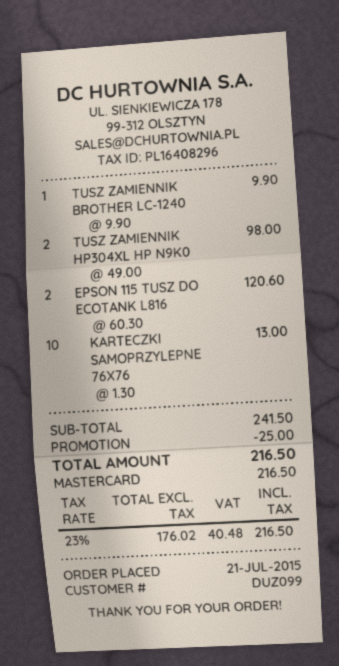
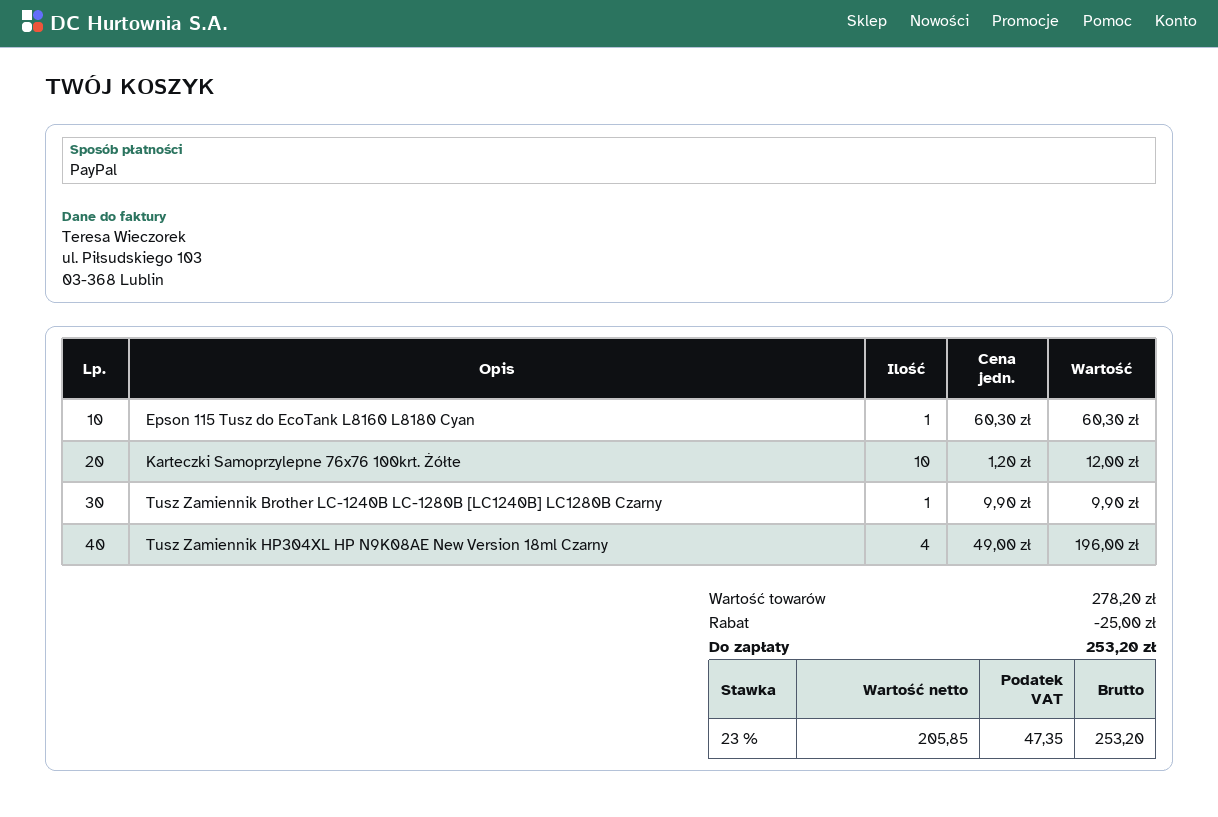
payment method: Mastercard -> PayPal
TUSZ ZAMIENNIK HP304XL HP N9K0: 2 x 49.00 = 98.00 -> 4 x 49.00 = 196.00
EPSON 115 TUSZ DO ECOTANK L816: 2 x 60.30 = 120.60 -> 1 x 60.30 = 60.30
KARTECZKI SAMOPRZYLEPNE 76X76: 10 x 1.30 = 13.00 -> 10 x 1.20 = 12.00
subtotal: 241.50 -> 278.20
net: 176.02 -> 205.85
tax: 23% = 40.48 -> 23% = 47.35
total: 216.50 -> 253.20

